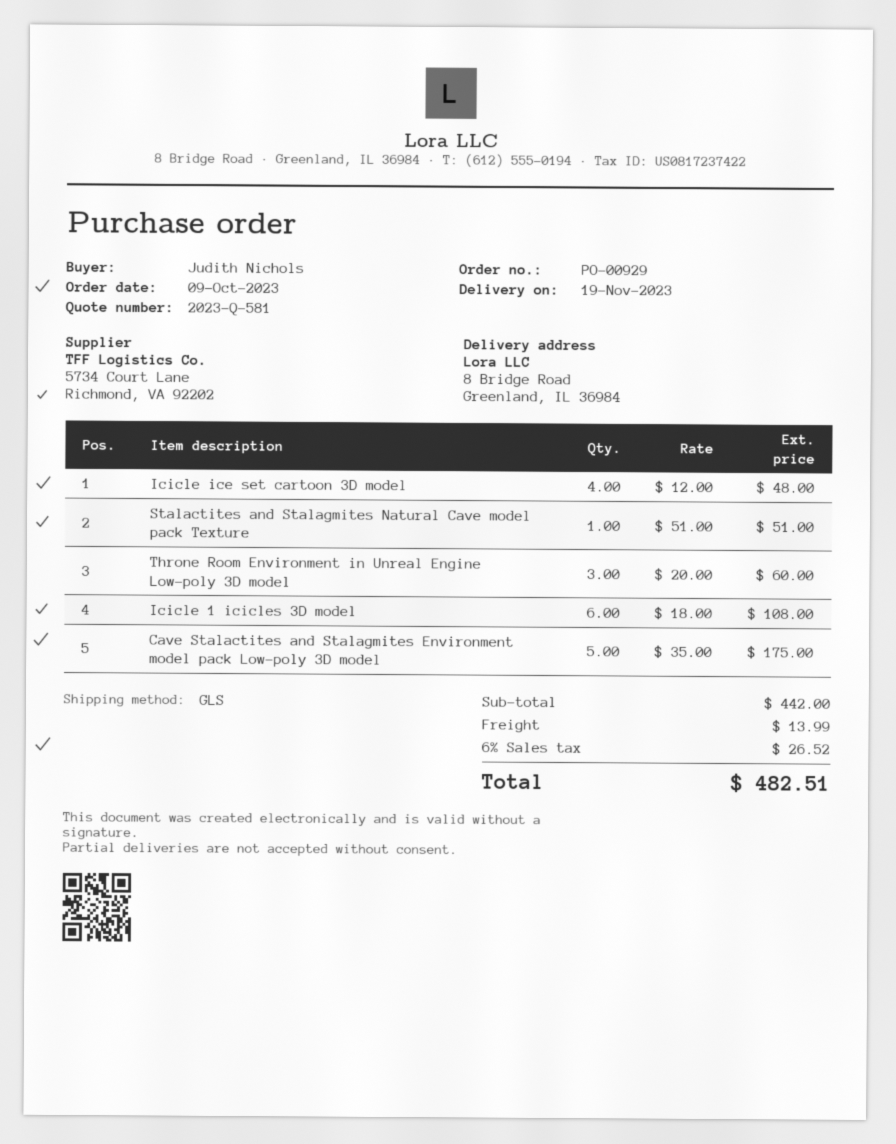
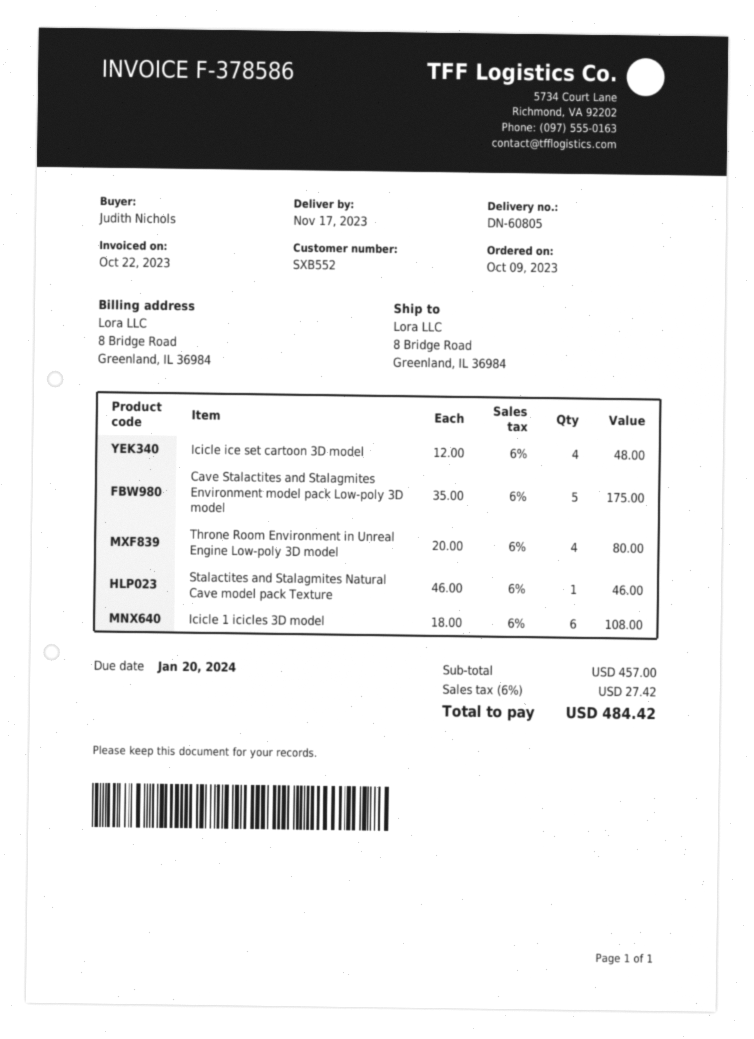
delivery date: 2023-11-19 -> 2023-11-17
Stalactites and Stalagmites Natural Cave model pack Texture: 1 x 51.00 = 51.00 -> 1 x 46.00 = 46.00
Throne Room Environment in Unreal Engine Low-poly 3D model: 3 x 20.00 = 60.00 -> 4 x 20.00 = 80.00
subtotal: 442.00 -> 457.00
shipping: 13.99 -> none
tax: 6% = 26.52 -> 6% = 27.42
total: 482.51 -> 484.42

